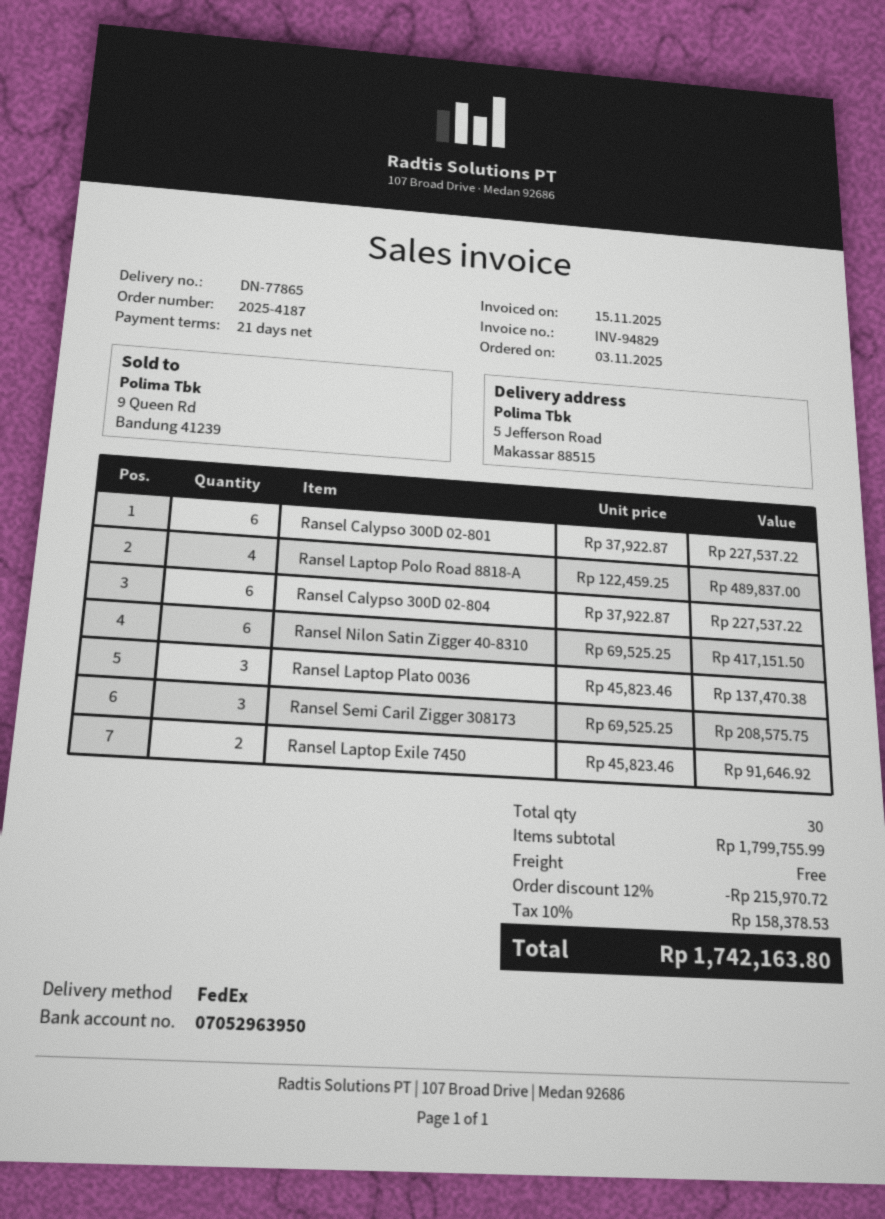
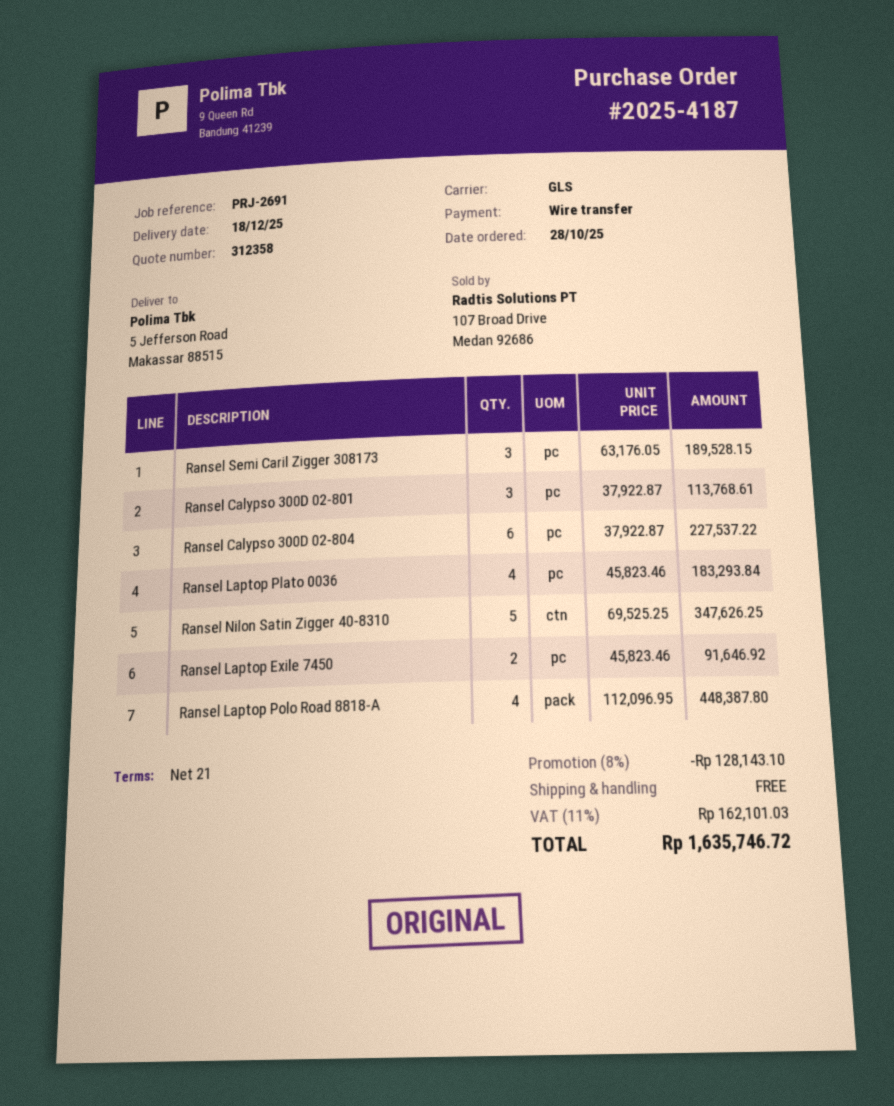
order date: 2025-11-03 -> 2025-10-28
shipping method: FedEx -> GLS
Ransel Calypso 300D 02-801: 6 x 37922.87 = 227537.22 -> 3 x 37922.87 = 113768.61
Ransel Laptop Polo Road 8818-A: 4 x 122459.25 = 489837.00 -> 4 x 112096.95 = 448387.80
Ransel Nilon Satin Zigger 40-8310: 6 x 69525.25 = 417151.50 -> 5 x 69525.25 = 347626.25
Ransel Laptop Plato 0036: 3 x 45823.46 = 137470.38 -> 4 x 45823.46 = 183293.84
Ransel Semi Caril Zigger 308173: 3 x 69525.25 = 208575.75 -> 3 x 63176.05 = 189528.15
discount: 12% = 215970.72 -> 8% = 128143.10
tax: 10% = 158378.53 -> 11% = 162101.03
total: 1742163.80 -> 1635746.72

